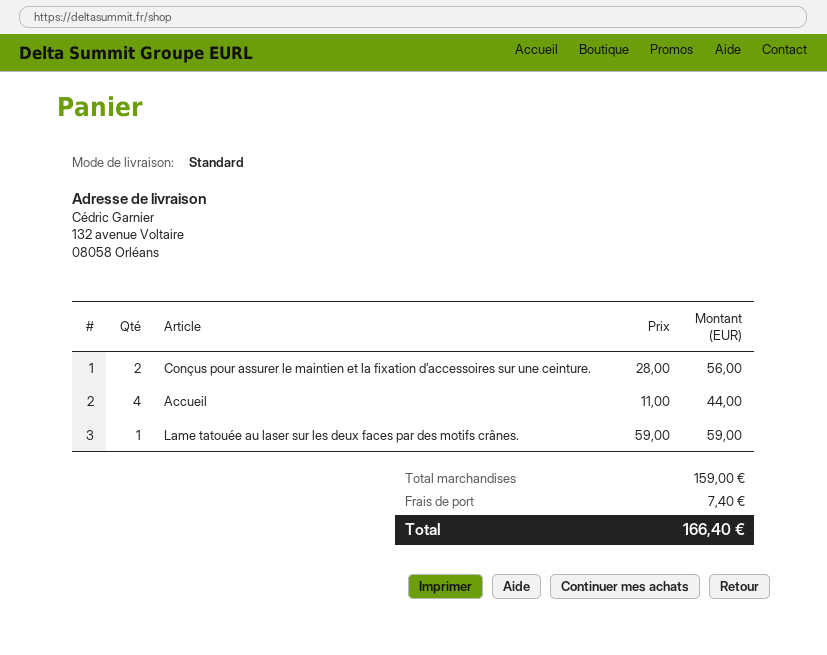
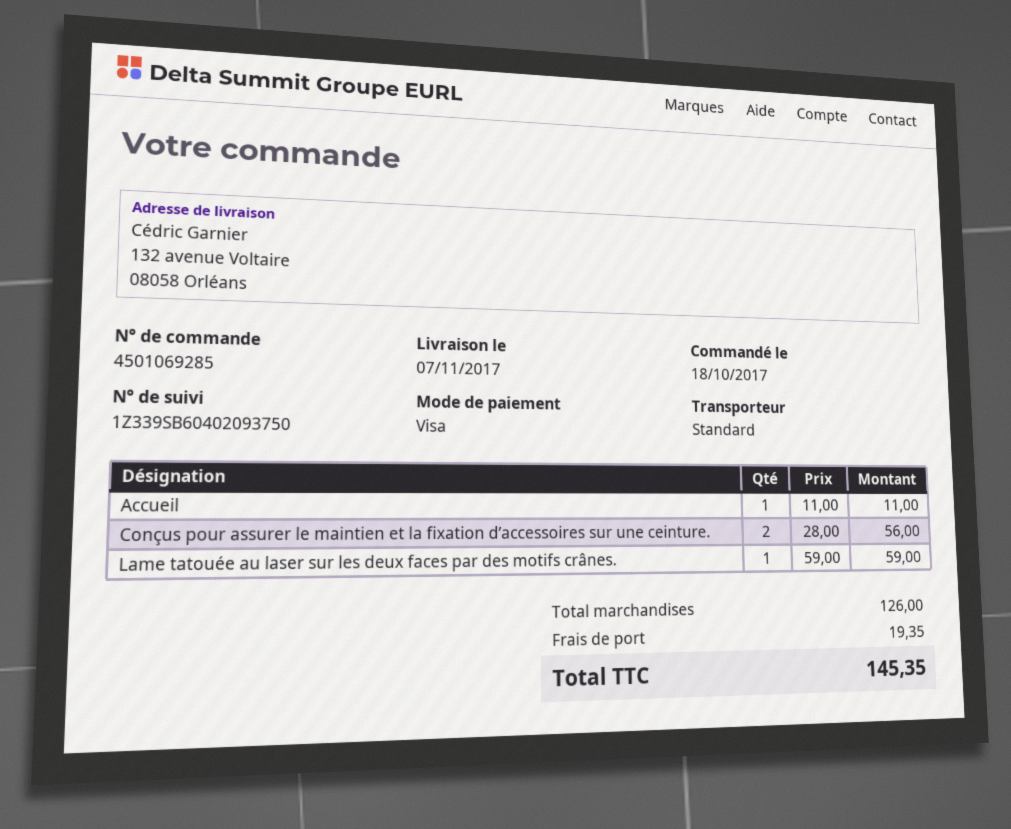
Accueil: 4 x 11.00 = 44.00 -> 1 x 11.00 = 11.00
subtotal: 159.00 -> 126.00
shipping: 7.40 -> 19.35
total: 166.40 -> 145.35

